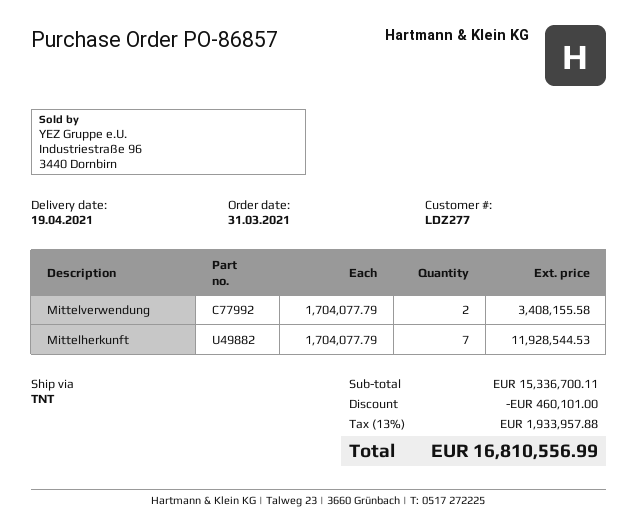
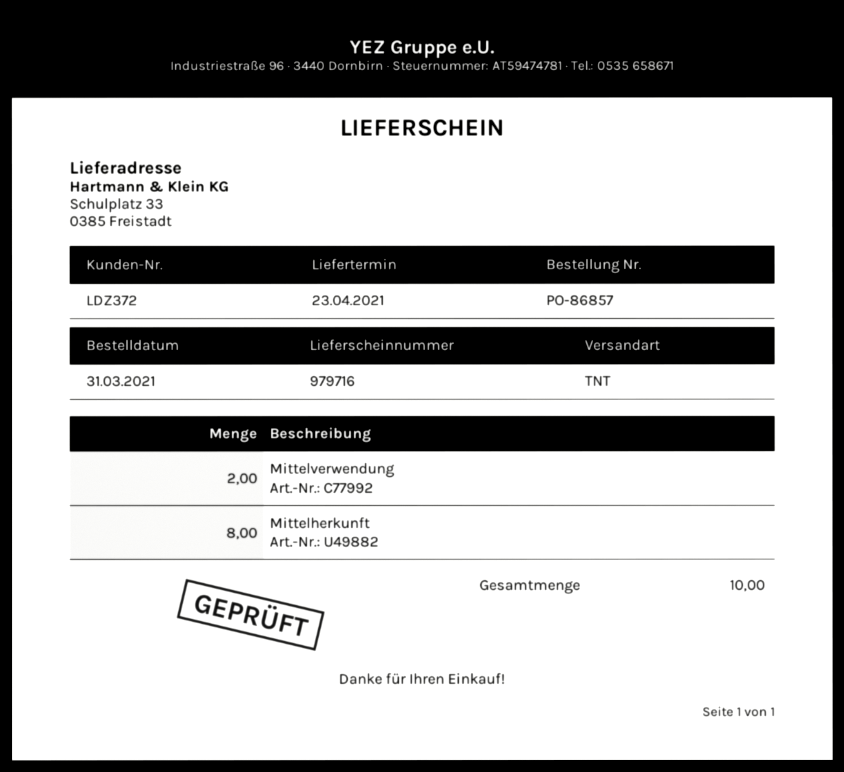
delivery date: 2021-04-19 -> 2021-04-23
customer number: LDZ277 -> LDZ372
Mittelherkunft: 7 -> 8

